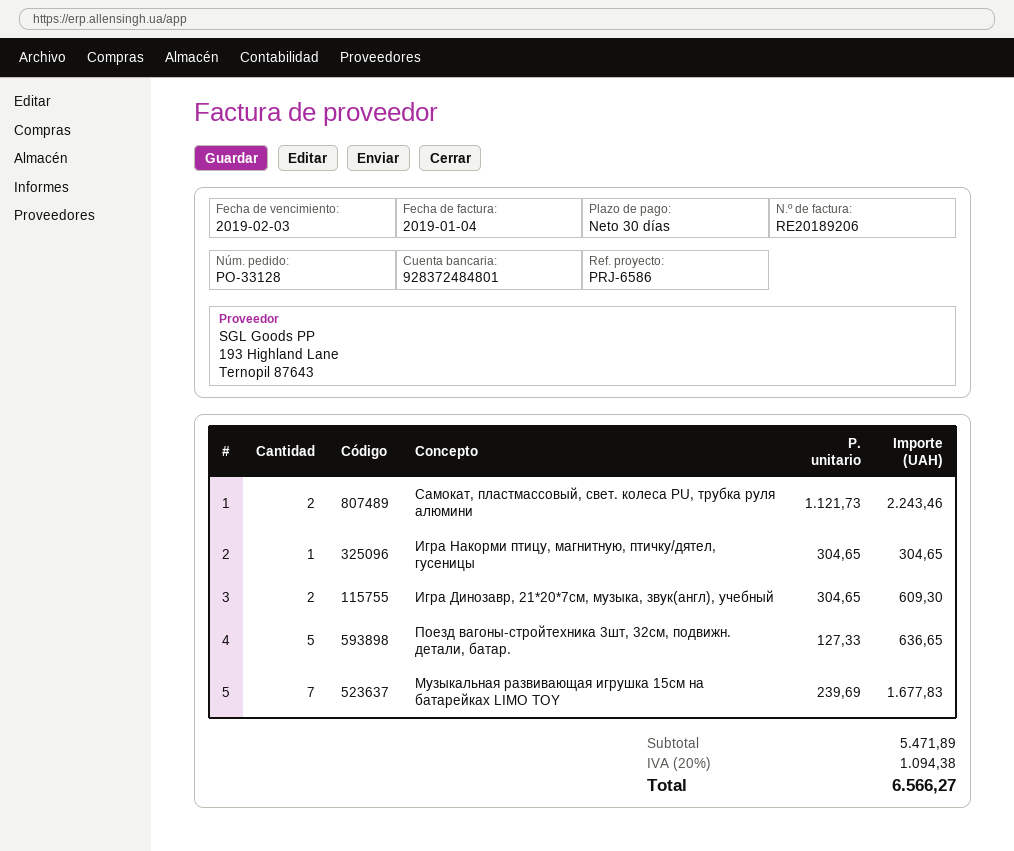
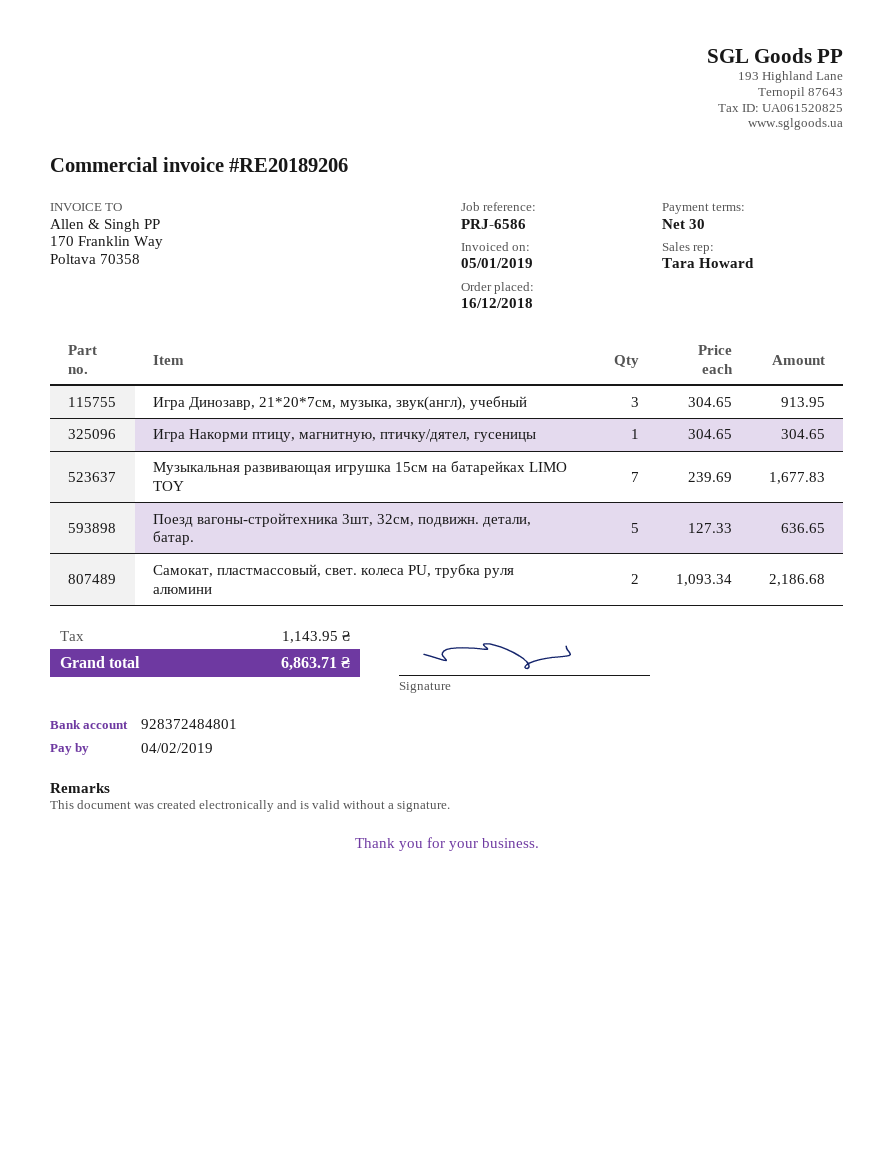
invoice date: 2019-01-04 -> 2019-01-05
due date: 2019-02-03 -> 2019-02-04
Самокат, пластмассовый, свет. колеса PU, трубка руля алюмини: 2 x 1121.73 = 2243.46 -> 2 x 1093.34 = 2186.68
Игра Динозавр, 21*20*7см, музыка, звук(англ), учебный: 2 x 304.65 = 609.30 -> 3 x 304.65 = 913.95
tax: 1094.38 -> 1143.95
total: 6566.27 -> 6863.71

